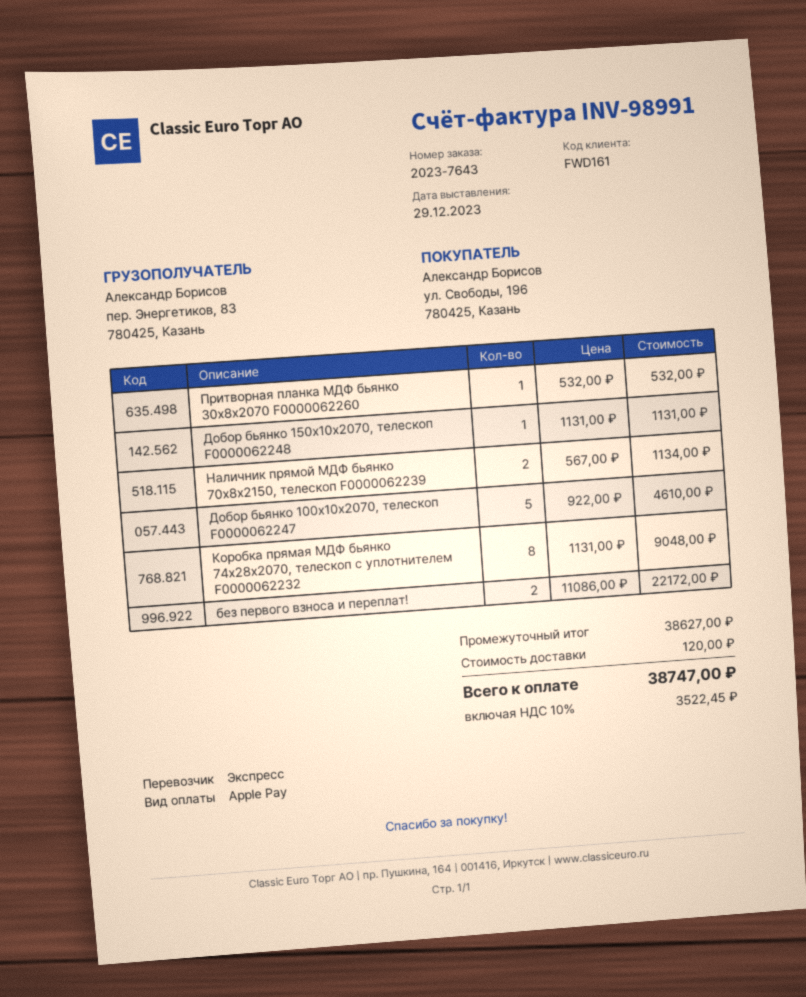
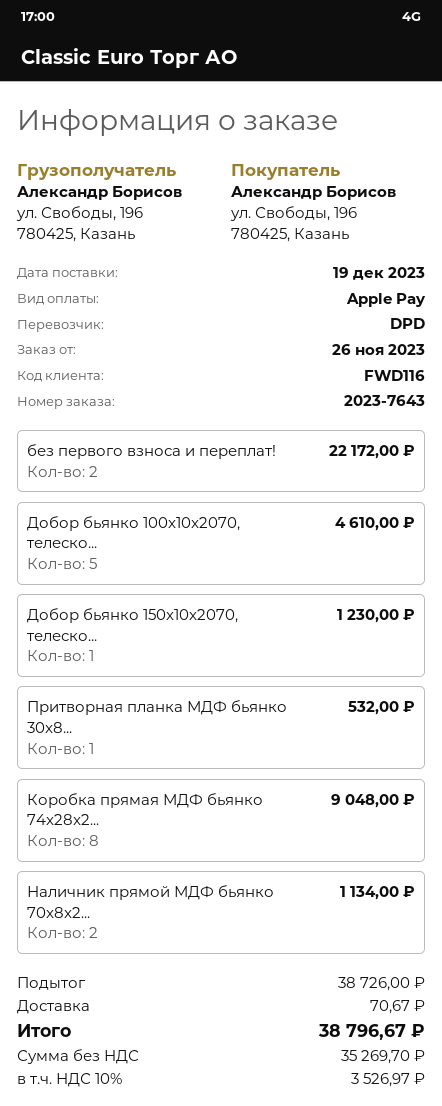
customer number: FWD161 -> FWD116
shipping method: express -> DPD
ship to: пер. Энергетиков, 83, 780425, Казань -> ул. Свободы, 196, 780425, Казань
Добор бьянко 150x10x2070, телескоп F0000062248: 1 for 1131.00 -> 1 for 1230.00
subtotal: 38627.00 -> 38726.00
shipping: 120.00 -> 70.67
tax: 10% = 3522.45 -> 10% = 3526.97
total: 38747.00 -> 38796.67

